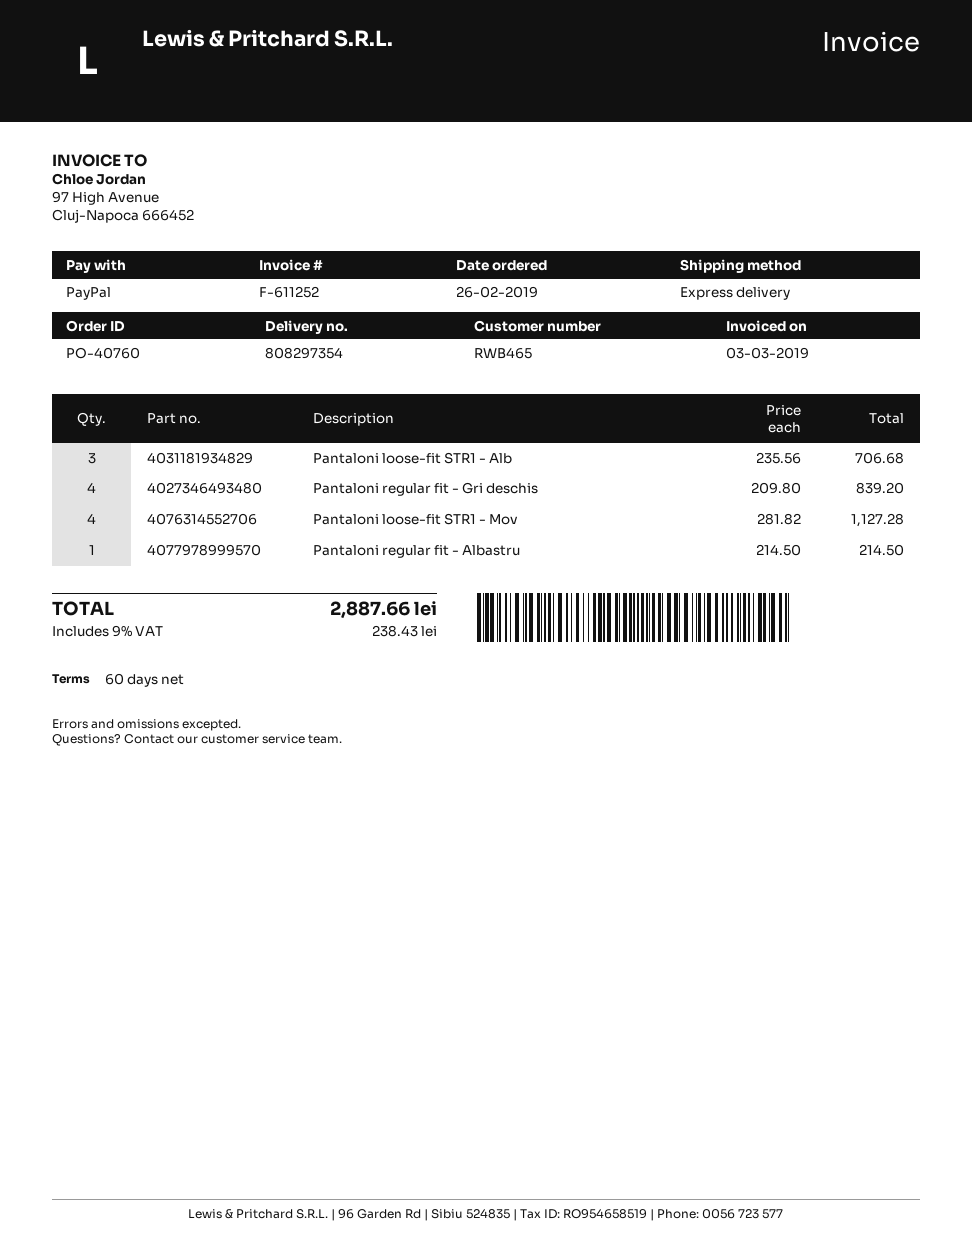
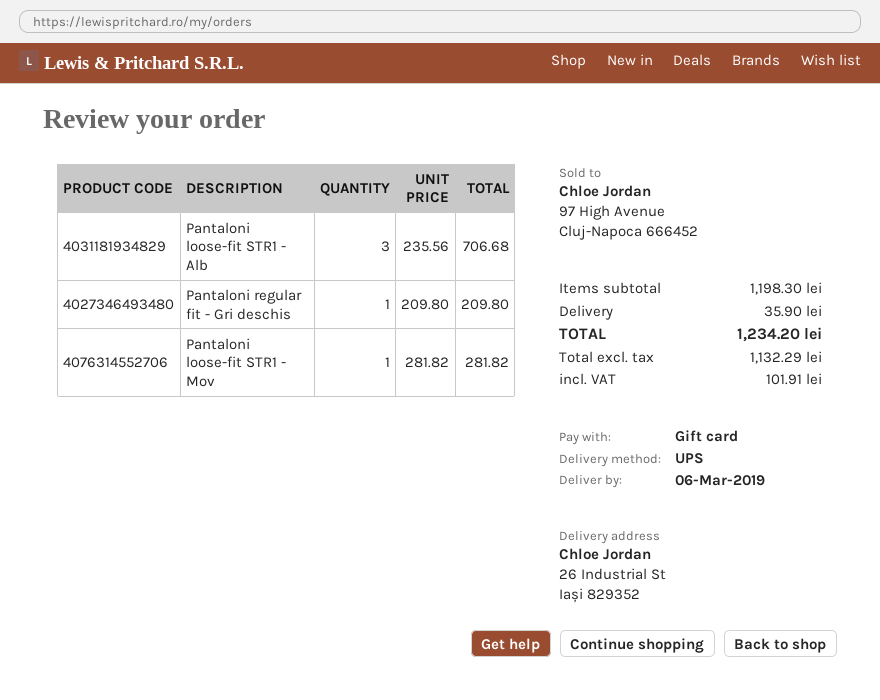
payment method: PayPal -> gift card
shipping method: express -> UPS
Pantaloni regular fit - Gri deschis: 4 x 209.80 = 839.20 -> 1 x 209.80 = 209.80
Pantaloni loose-fit STR1 - Mov: 4 x 281.82 = 1127.28 -> 1 x 281.82 = 281.82
Pantaloni regular fit - Albastru: 1 x 214.50 = 214.50 -> none
shipping: none -> 35.90
tax: 238.43 -> 101.91
total: 2887.66 -> 1234.20

